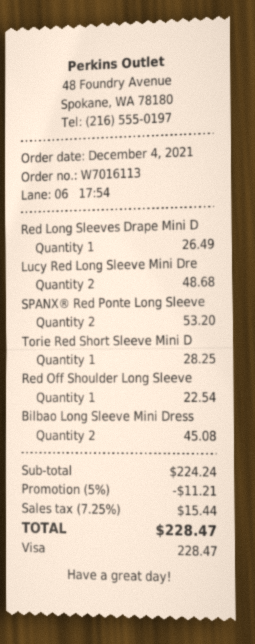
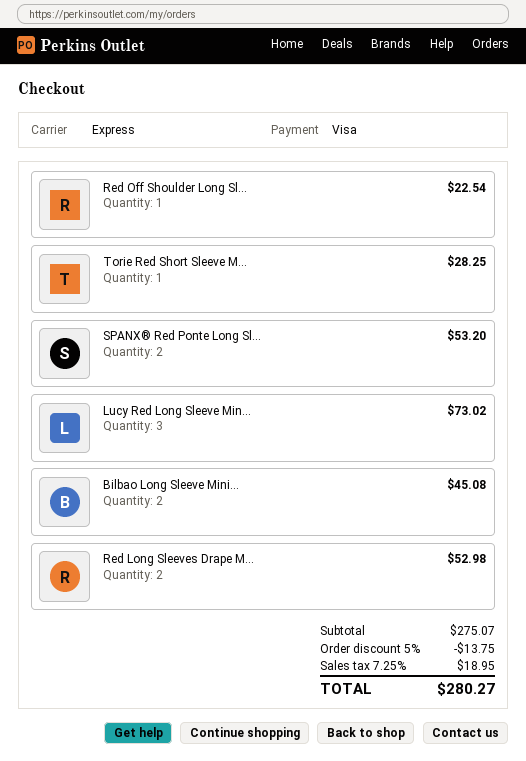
Red Long Sleeves Drape Mini D: 1 for 26.49 -> 2 for 52.98
Lucy Red Long Sleeve Mini Dre: 2 for 48.68 -> 3 for 73.02
subtotal: 224.24 -> 275.07
discount: 5% = 11.21 -> 5% = 13.75
tax: 7.25% = 15.44 -> 7.25% = 18.95
total: 228.47 -> 280.27

